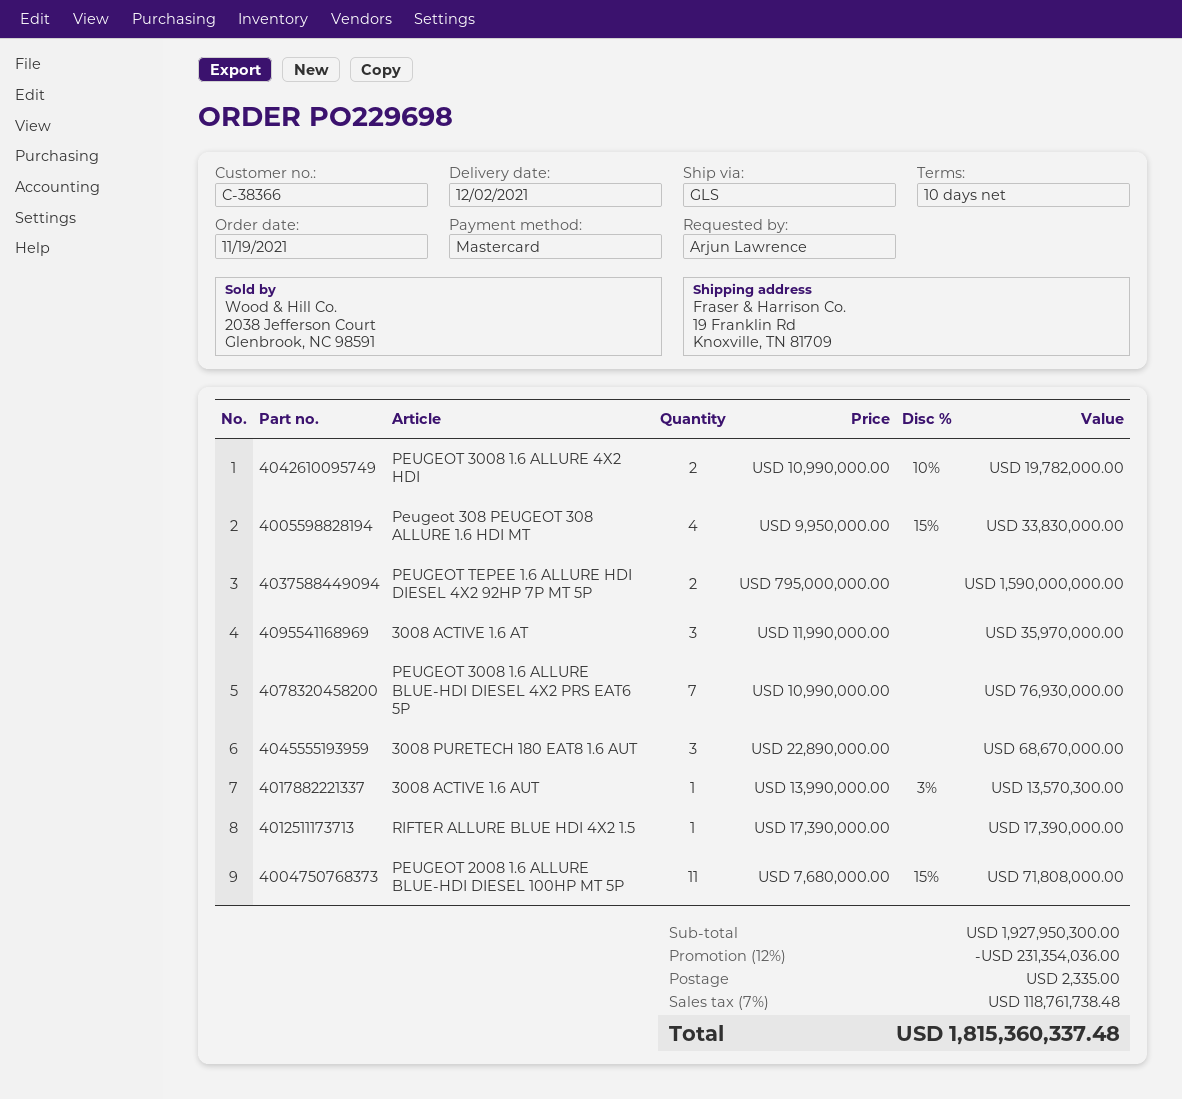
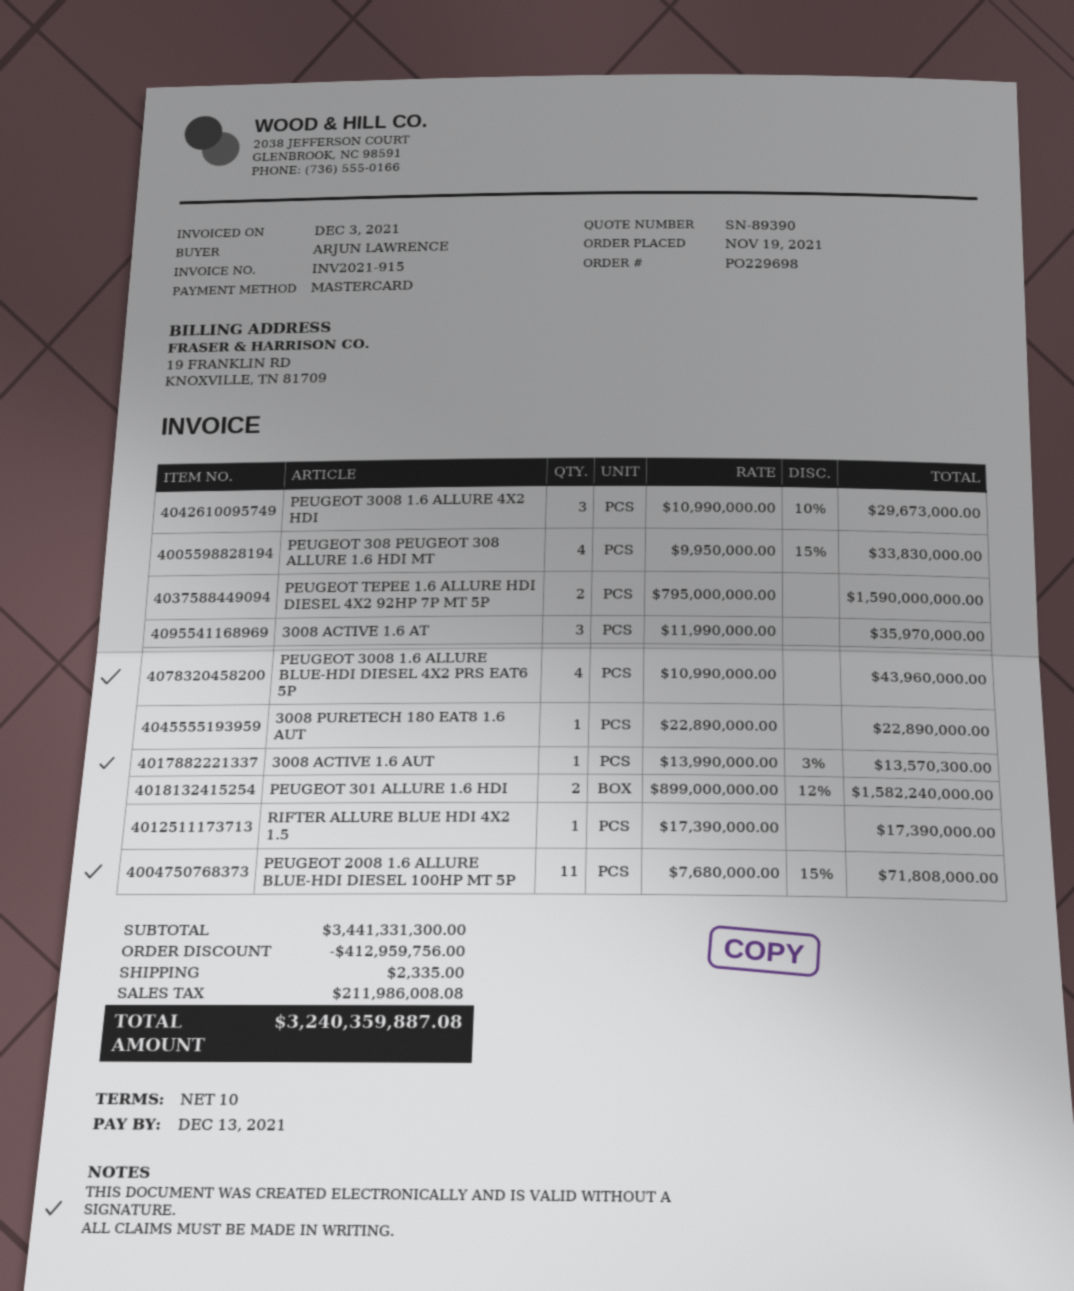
PEUGEOT 3008 1.6 ALLURE 4X2 HDI: 2 x 10990000.00 - 10% = 19782000.00 -> 3 x 10990000.00 - 10% = 29673000.00
PEUGEOT 3008 1.6 ALLURE BLUE-HDI DIESEL 4X2 PRS EAT6 5P: 7 x 10990000.00 = 76930000.00 -> 4 x 10990000.00 = 43960000.00
3008 PURETECH 180 EAT8 1.6 AUT: 3 x 22890000.00 = 68670000.00 -> 1 x 22890000.00 = 22890000.00
PEUGEOT 301 ALLURE 1.6 HDI: none -> 2 x 899000000.00 - 12% = 1582240000.00
subtotal: 1927950300.00 -> 3441331300.00
discount: 231354036.00 -> 412959756.00
tax: 118761738.48 -> 211986008.08
total: 1815360337.48 -> 3240359887.08

